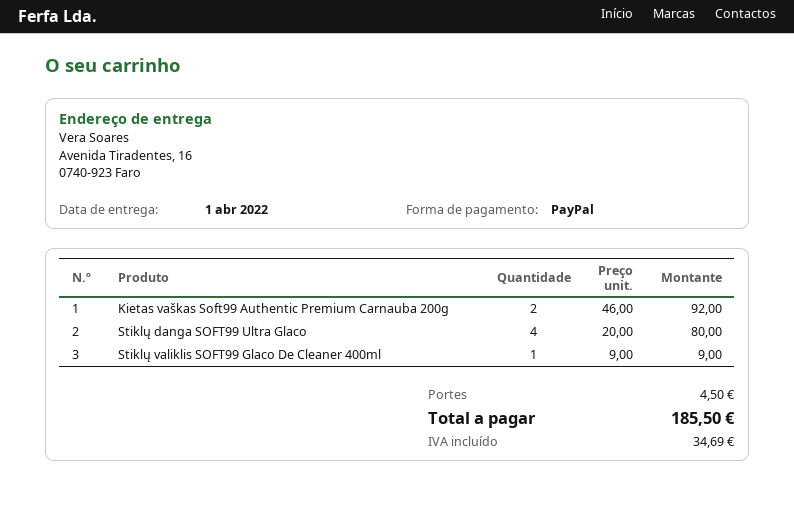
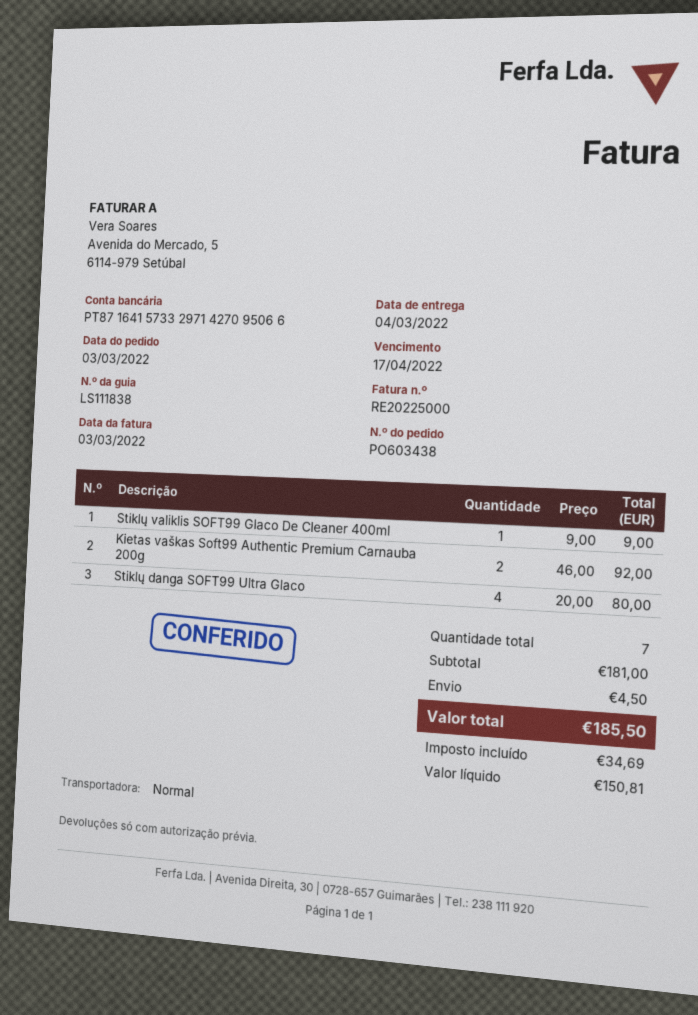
delivery date: 2022-04-01 -> 2022-03-04

